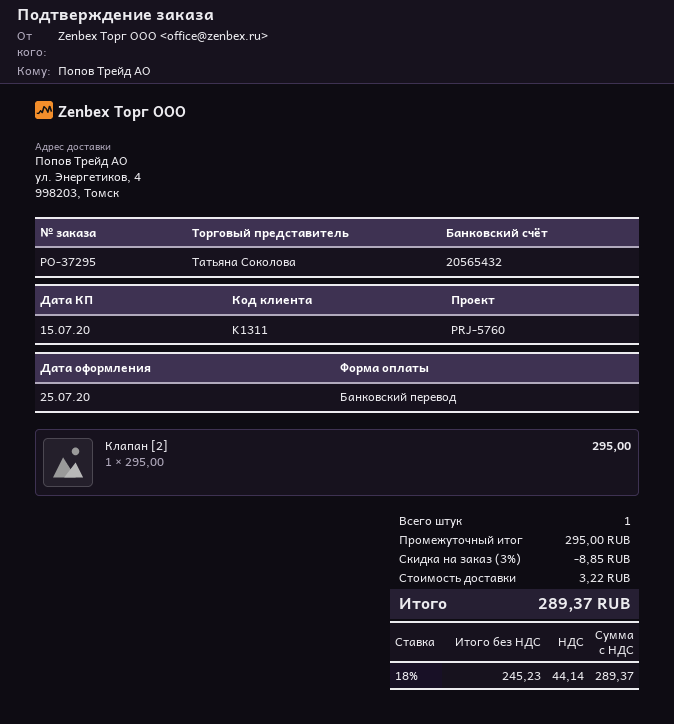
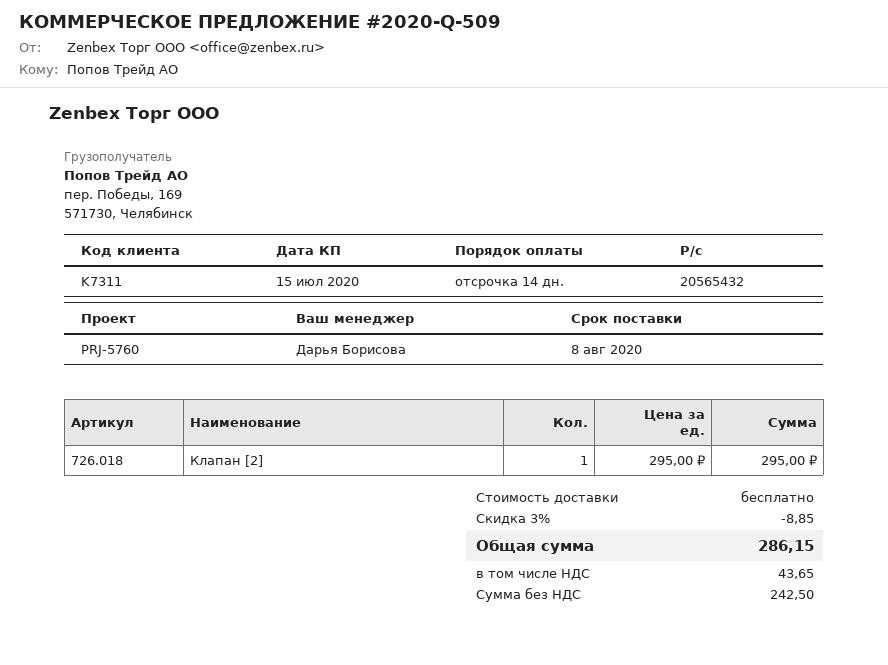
customer number: K1311 -> K7311
sales rep: Татьяна Соколова -> Дарья Борисова
ship to: ул. Энергетиков, 4, 998203, Томск -> пер. Победы, 169, 571730, Челябинск
shipping: 3.22 -> 0.00
net: 245.23 -> 242.50
tax: 44.14 -> 43.65
total: 289.37 -> 286.15

